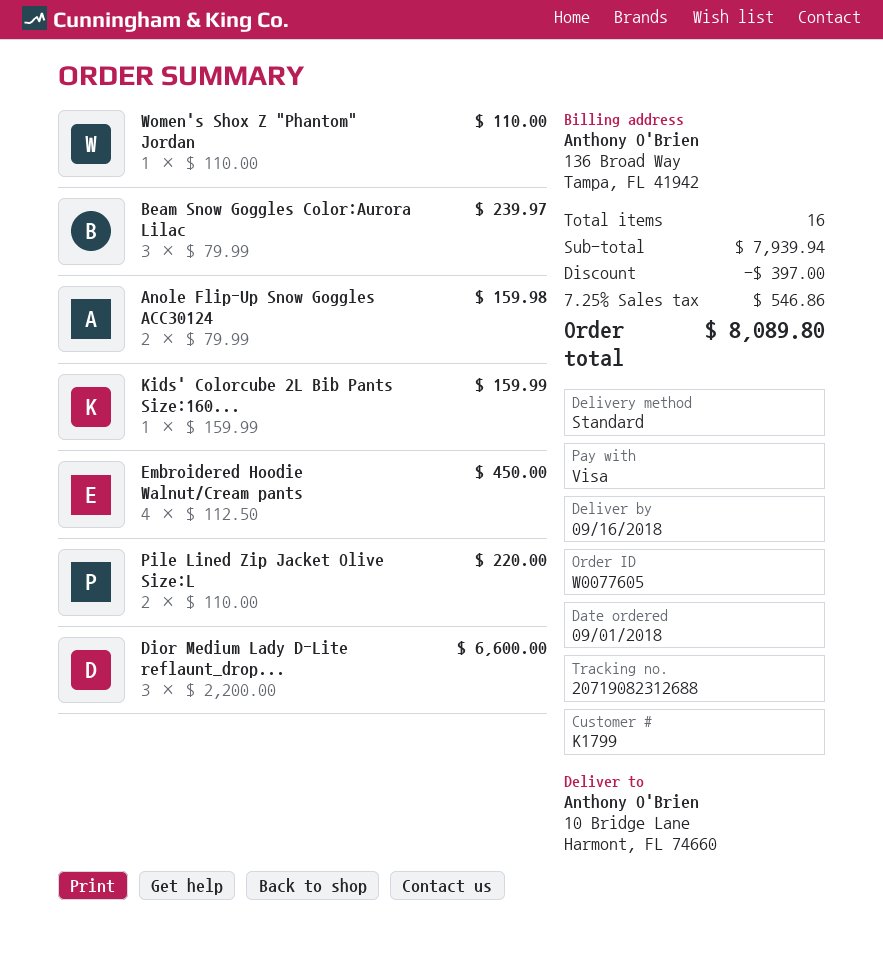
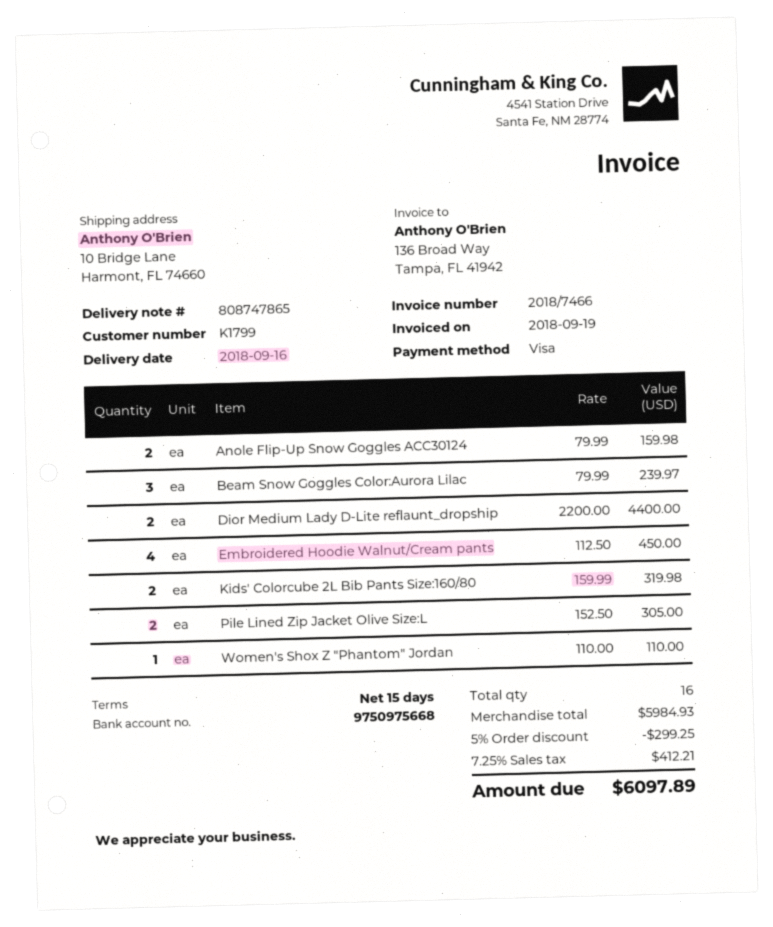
Kids' Colorcube 2L Bib Pants Size:160...: 1 x 159.99 = 159.99 -> 2 x 159.99 = 319.98
Pile Lined Zip Jacket Olive Size:L: 2 x 110.00 = 220.00 -> 2 x 152.50 = 305.00
Dior Medium Lady D-Lite reflaunt_drop...: 3 x 2200.00 = 6600.00 -> 2 x 2200.00 = 4400.00
subtotal: 7939.94 -> 5984.93
discount: 397.00 -> 299.25
tax: 7.25% = 546.86 -> 7.25% = 412.21
total: 8089.80 -> 6097.89

